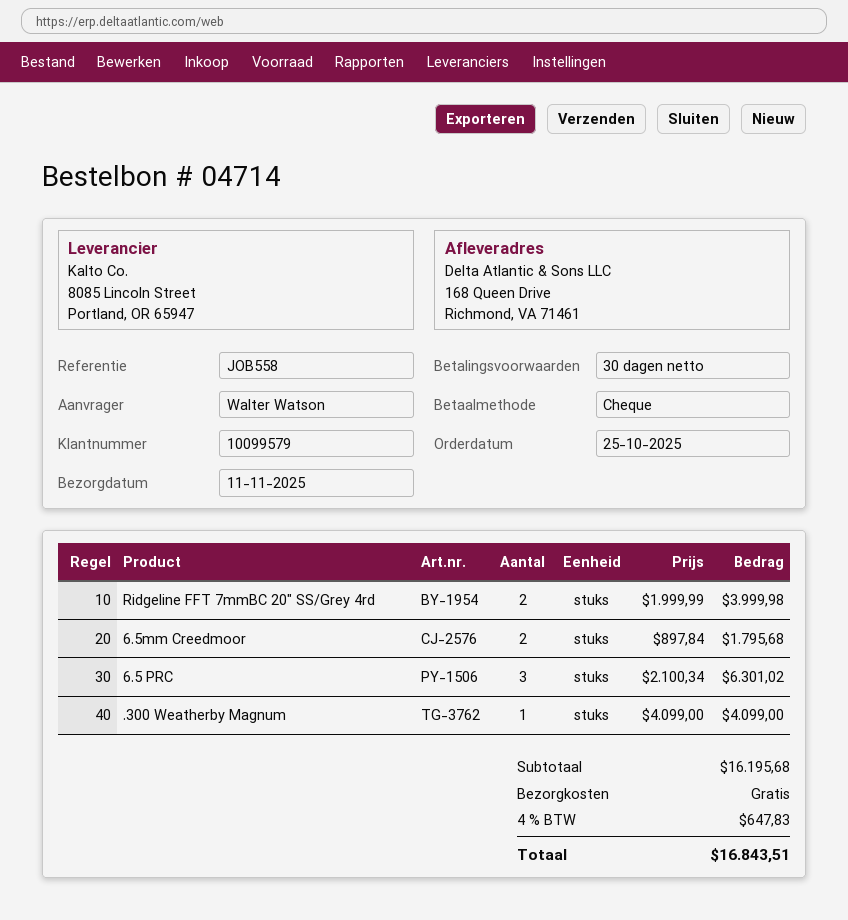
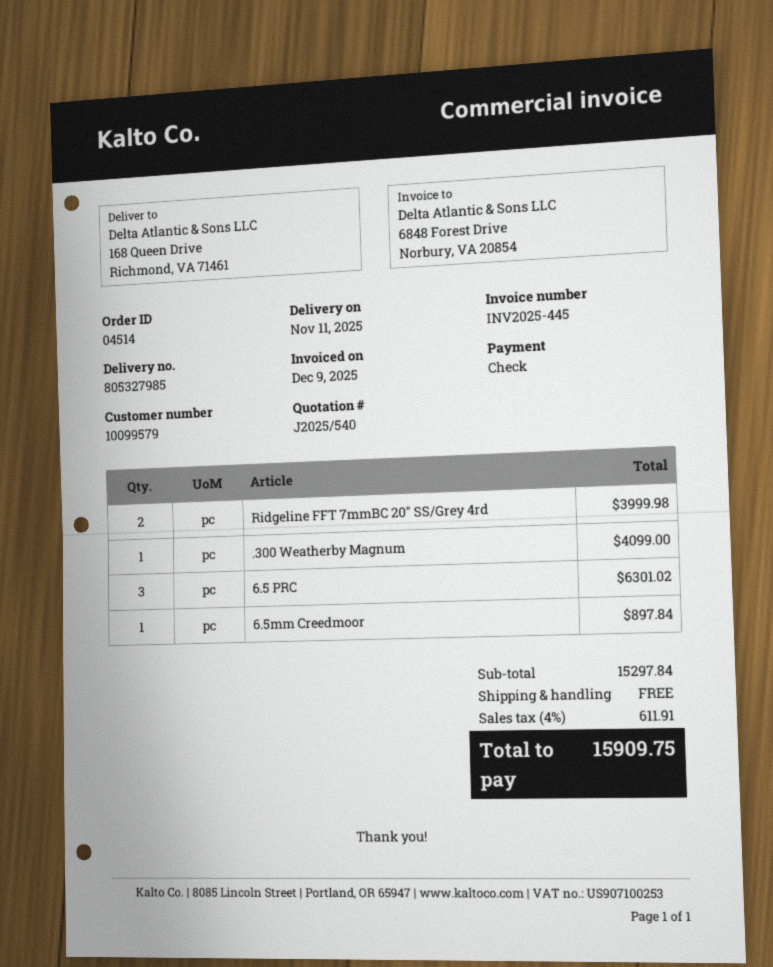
order number: 04714 -> 04514
6.5mm Creedmoor: 2 for 1795.68 -> 1 for 897.84
subtotal: 16195.68 -> 15297.84
tax: 4% = 647.83 -> 4% = 611.91
total: 16843.51 -> 15909.75

